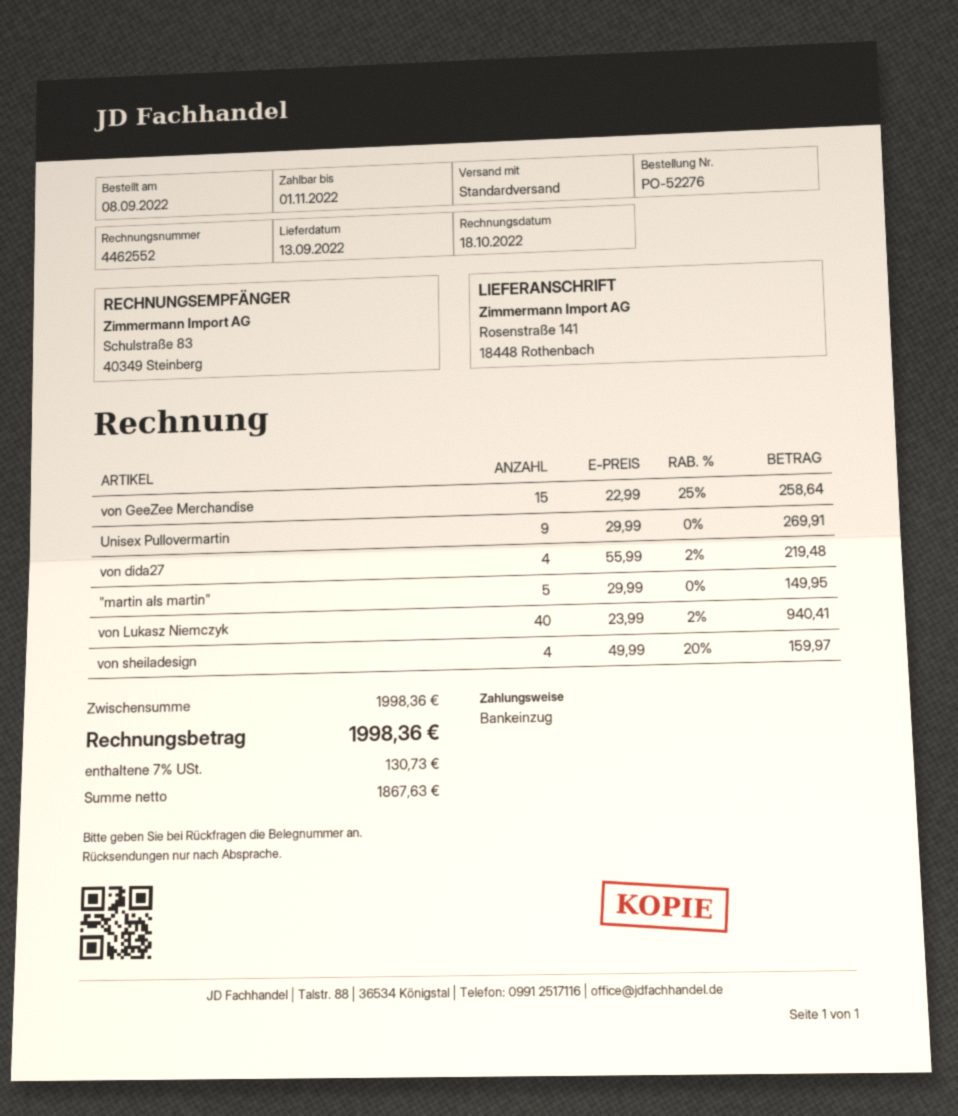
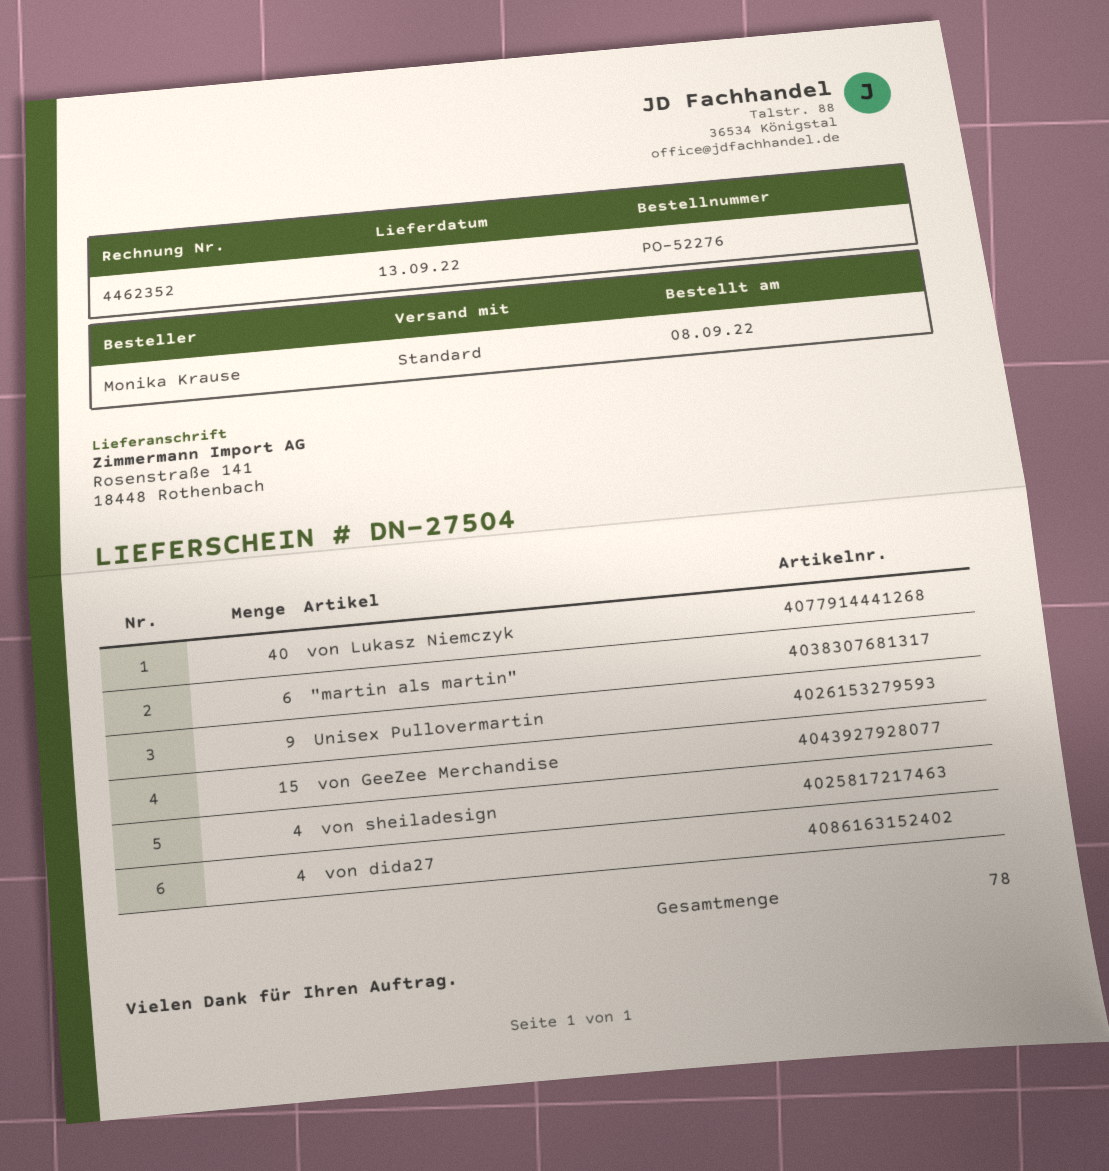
invoice number: 4462552 -> 4462352
"martin als martin": 5 -> 6

